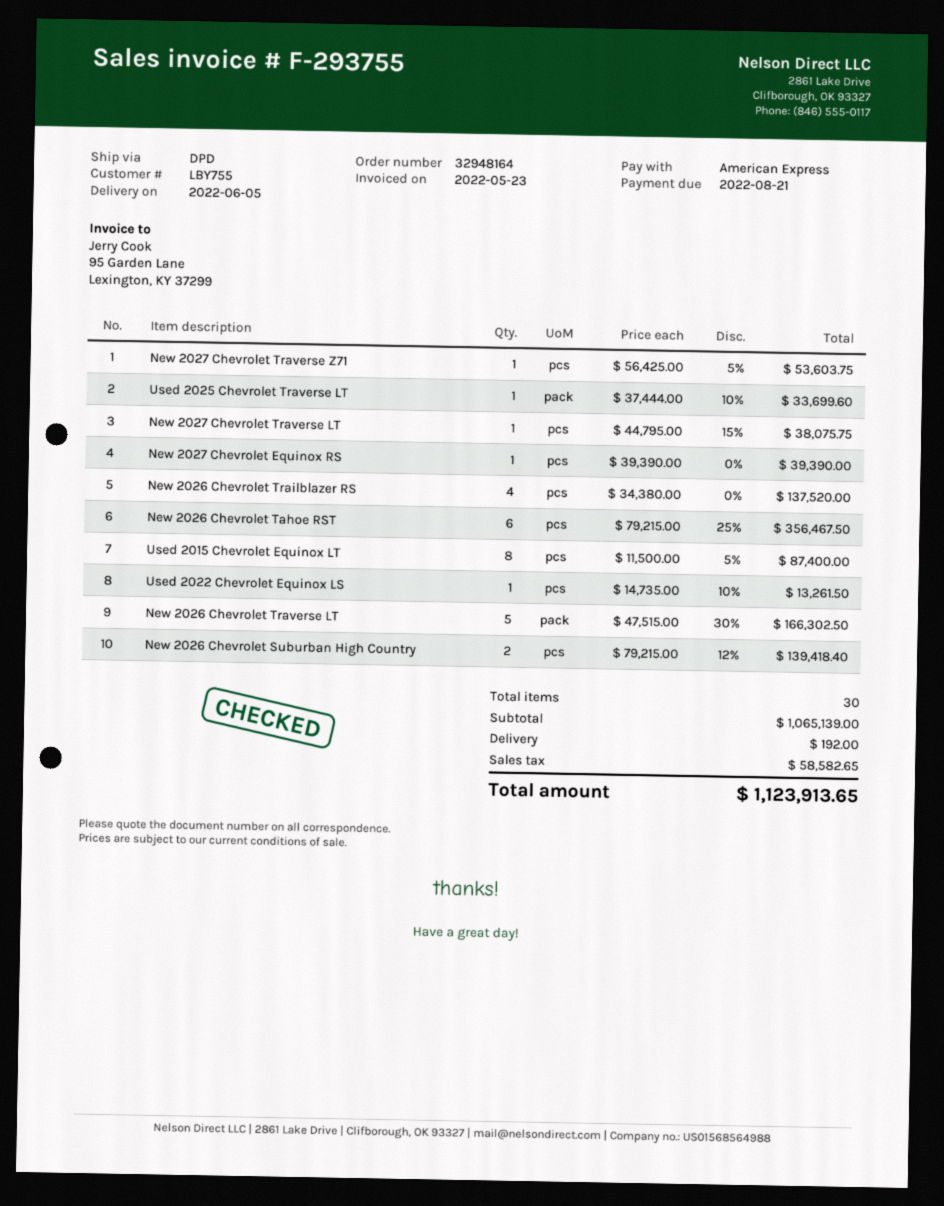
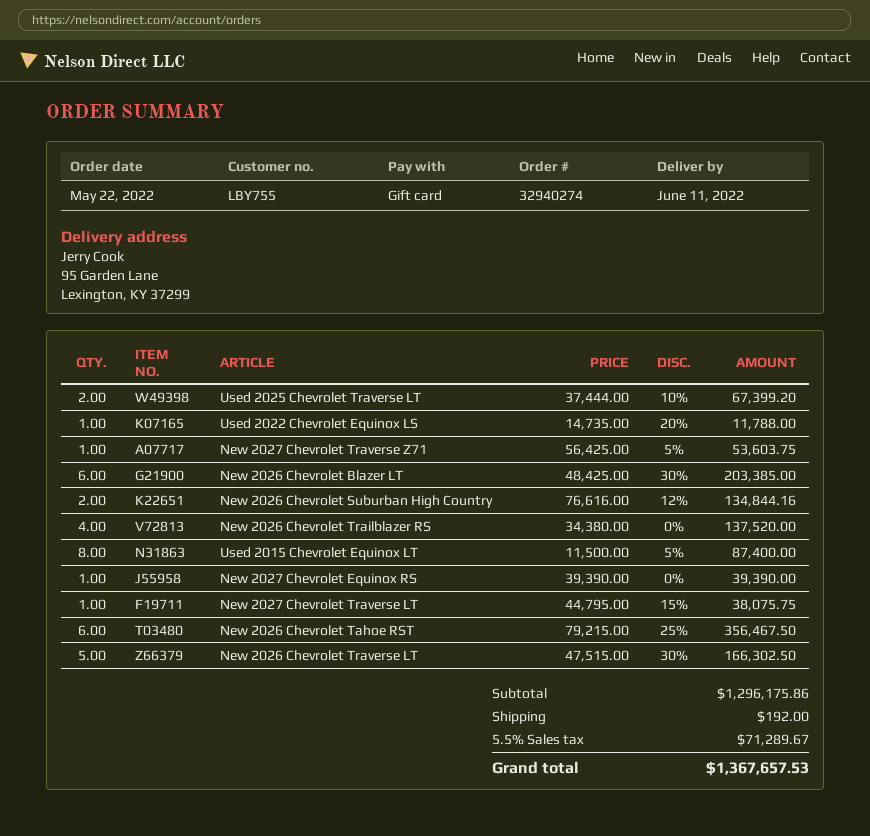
order number: 32948164 -> 32940274
delivery date: 2022-06-05 -> 2022-06-11
payment method: American Express -> gift card
Used 2025 Chevrolet Traverse LT: 1 x 37444.00 - 10% = 33699.60 -> 2 x 37444.00 - 10% = 67399.20
Used 2022 Chevrolet Equinox LS: 1 x 14735.00 - 10% = 13261.50 -> 1 x 14735.00 - 20% = 11788.00
New 2026 Chevrolet Suburban High Country: 2 x 79215.00 - 12% = 139418.40 -> 2 x 76616.00 - 12% = 134844.16
New 2026 Chevrolet Blazer LT: none -> 6 x 48425.00 - 30% = 203385.00
subtotal: 1065139.00 -> 1296175.86
tax: 58582.65 -> 71289.67
total: 1123913.65 -> 1367657.53

